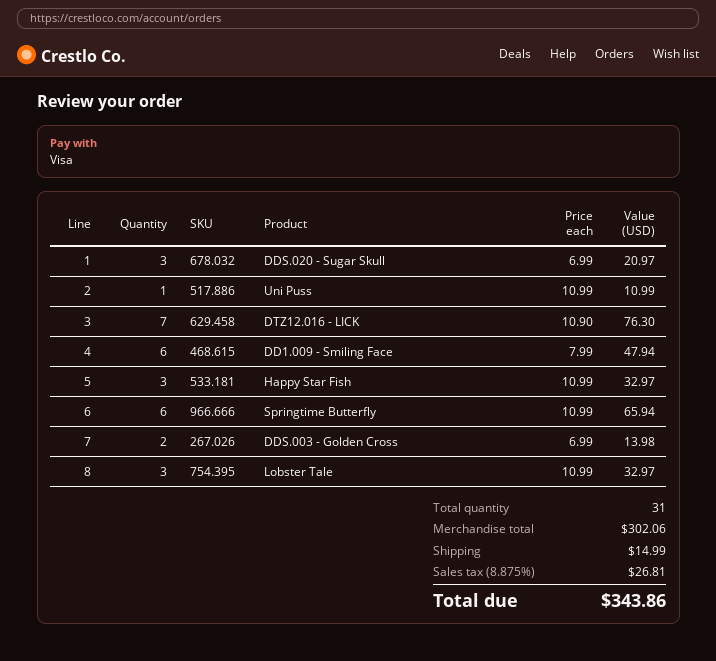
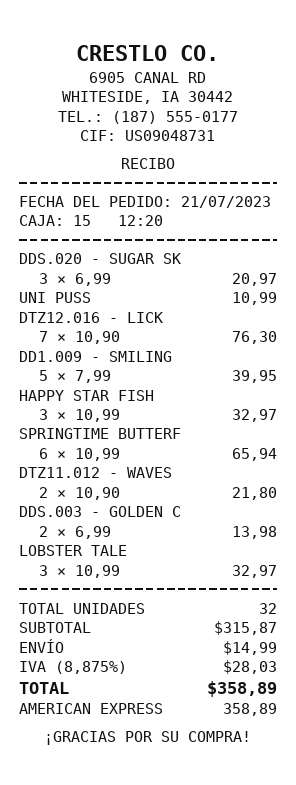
payment method: Visa -> American Express
DD1.009 - Smiling Face: 6 x 7.99 = 47.94 -> 5 x 7.99 = 39.95
DTZ11.012 - WAVES: none -> 2 x 10.90 = 21.80
total quantity: 31 -> 32
subtotal: 302.06 -> 315.87
tax: 8.875% = 26.81 -> 8.875% = 28.03
total: 343.86 -> 358.89

